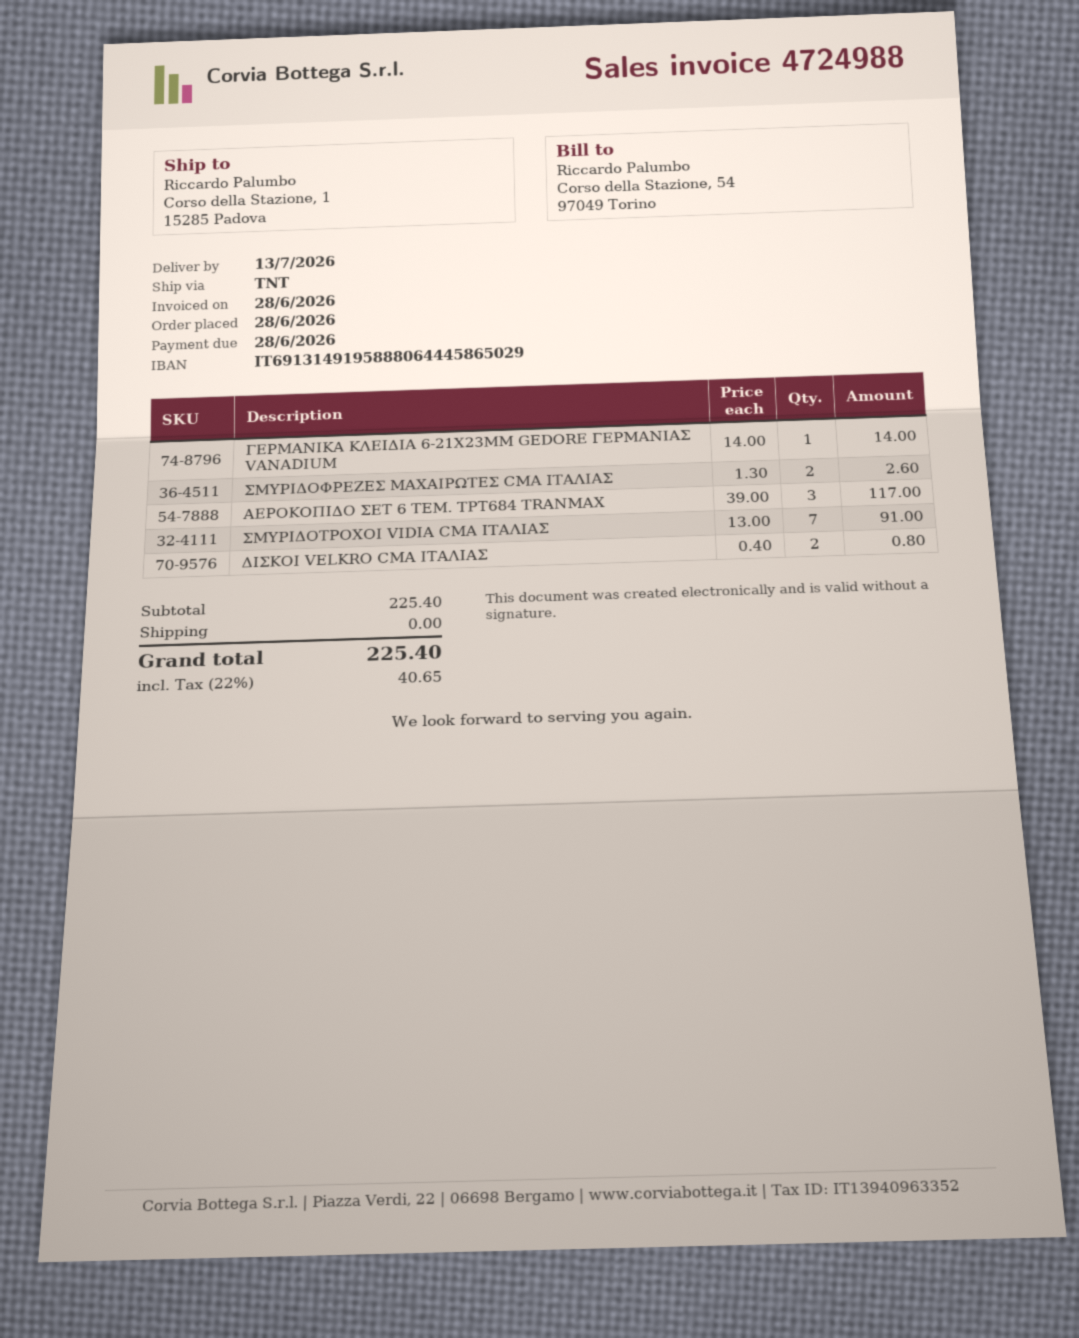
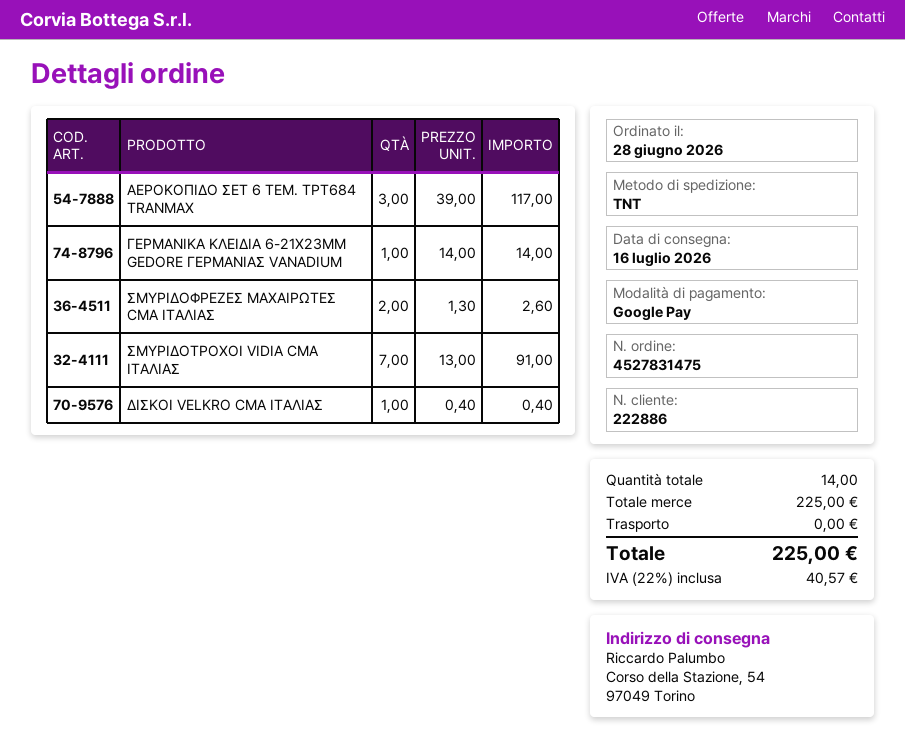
delivery date: 2026-07-13 -> 2026-07-16
ship to: Corso della Stazione, 1, 15285 Padova -> Corso della Stazione, 54, 97049 Torino
ΔΙΣΚΟΙ VELKRO CMA ΙΤΑΛΙΑΣ: 2 x 0.40 = 0.80 -> 1 x 0.40 = 0.40
subtotal: 225.40 -> 225.00
tax: 22% = 40.65 -> 22% = 40.57
total: 225.40 -> 225.00

